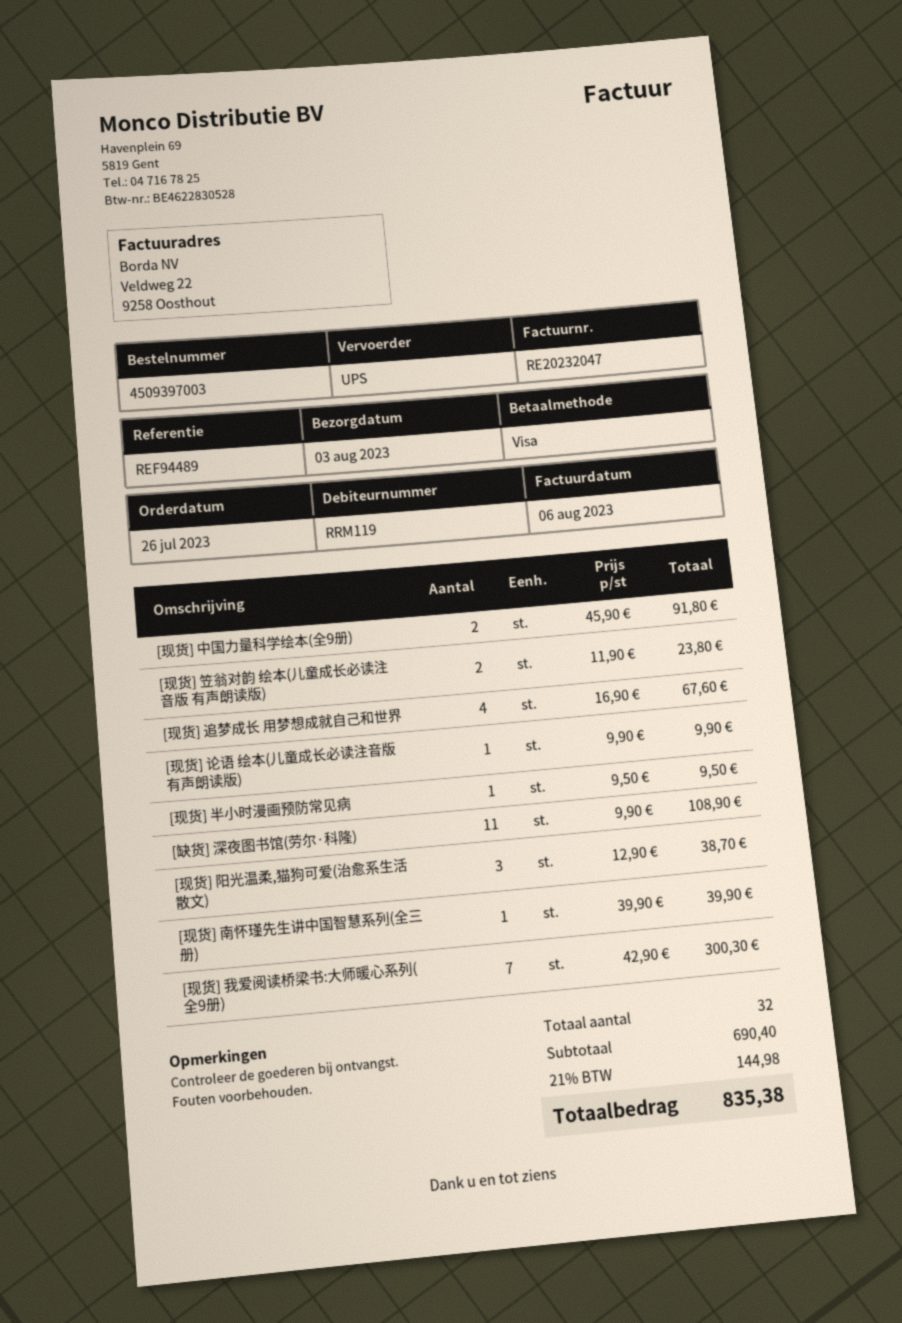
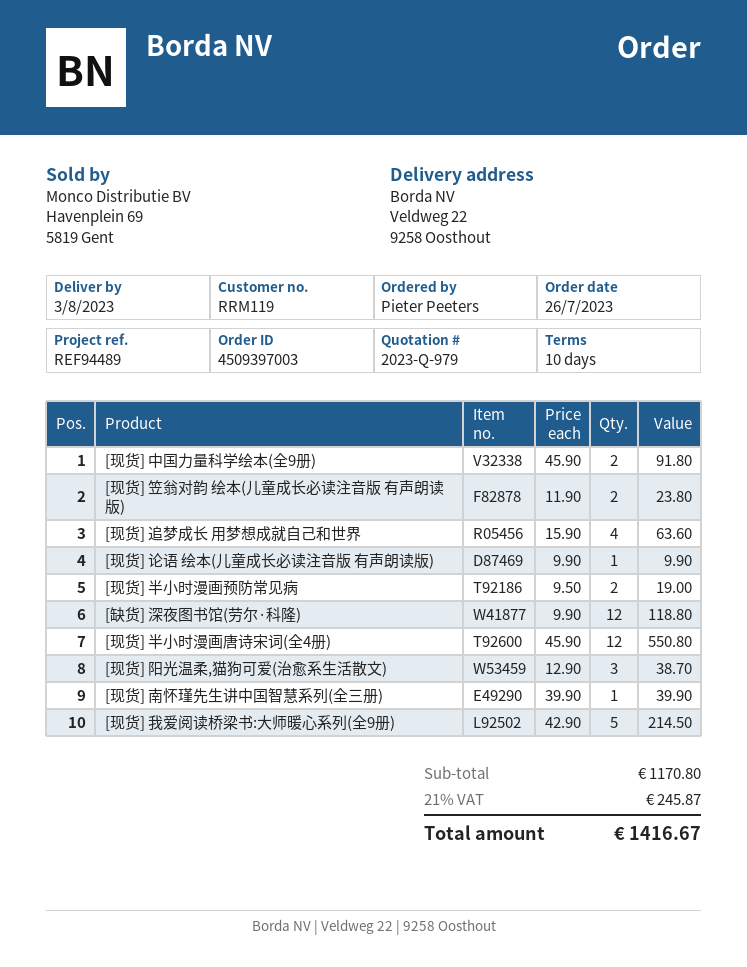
[现货] 追梦成长 用梦想成就自己和世界: 4 x 16.90 = 67.60 -> 4 x 15.90 = 63.60
[现货] 半小时漫画预防常见病: 1 x 9.50 = 9.50 -> 2 x 9.50 = 19.00
[缺货] 深夜图书馆(劳尔·科隆): 11 x 9.90 = 108.90 -> 12 x 9.90 = 118.80
[现货] 我爱阅读桥梁书:大师暖心系列(全9册): 7 x 42.90 = 300.30 -> 5 x 42.90 = 214.50
[现货] 半小时漫画唐诗宋词(全4册): none -> 12 x 45.90 = 550.80
subtotal: 690.40 -> 1170.80
tax: 21% = 144.98 -> 21% = 245.87
total: 835.38 -> 1416.67

